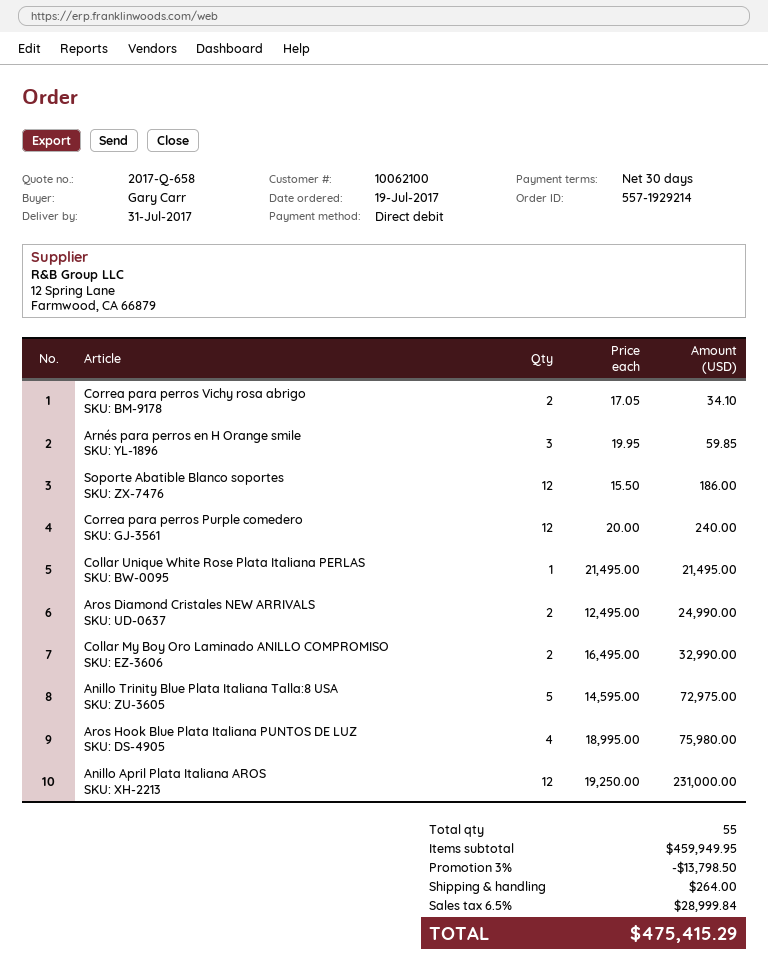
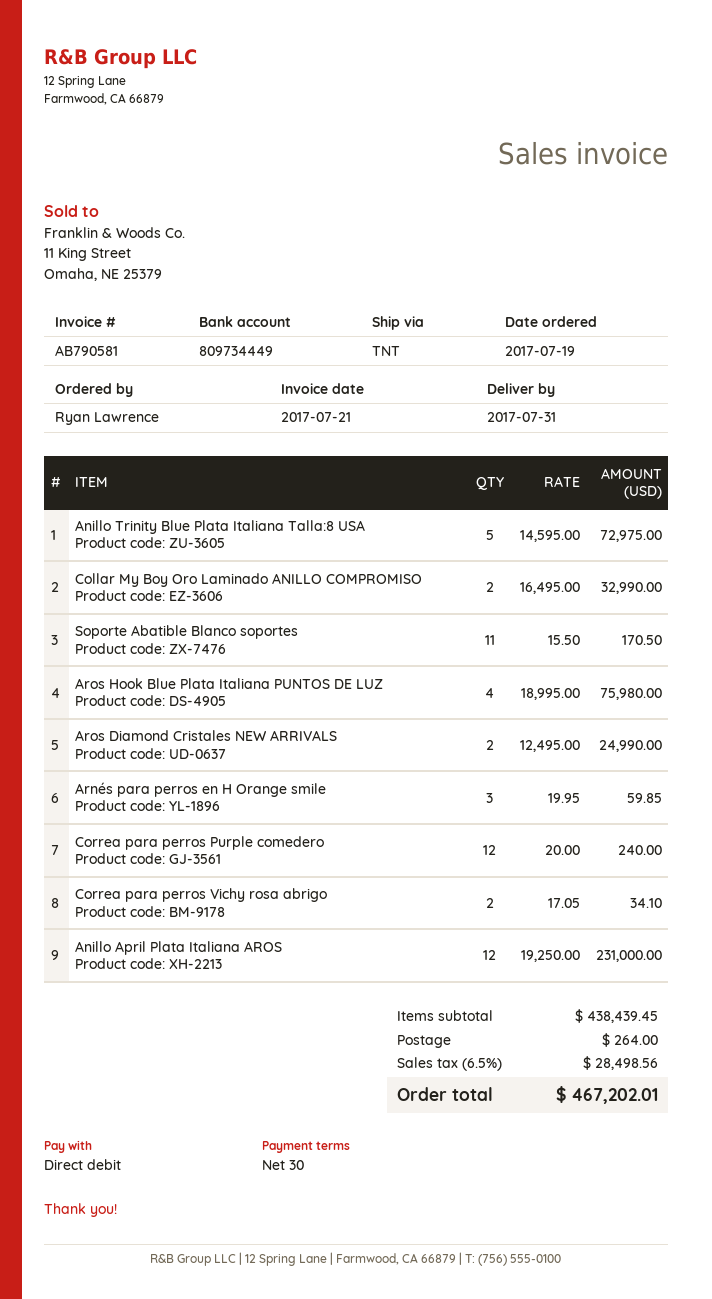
ordered by: Gary Carr -> Ryan Lawrence
Soporte Abatible Blanco soportes: 12 x 15.50 = 186.00 -> 11 x 15.50 = 170.50
Collar Unique White Rose Plata Italiana PERLAS: 1 x 21495.00 = 21495.00 -> none
subtotal: 459949.95 -> 438439.45
discount: 3% = 13798.50 -> none
tax: 6.5% = 28999.84 -> 6.5% = 28498.56
total: 475415.29 -> 467202.01

